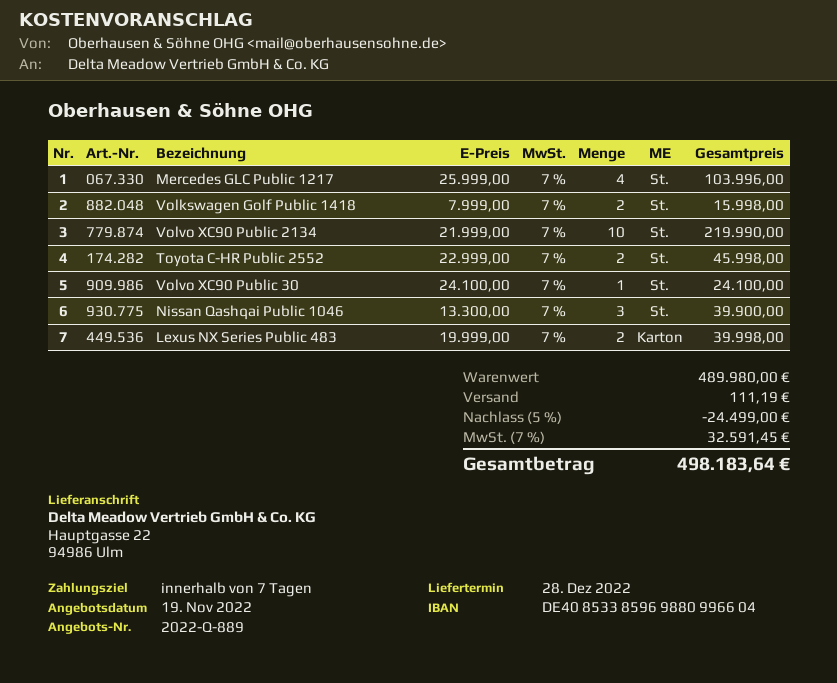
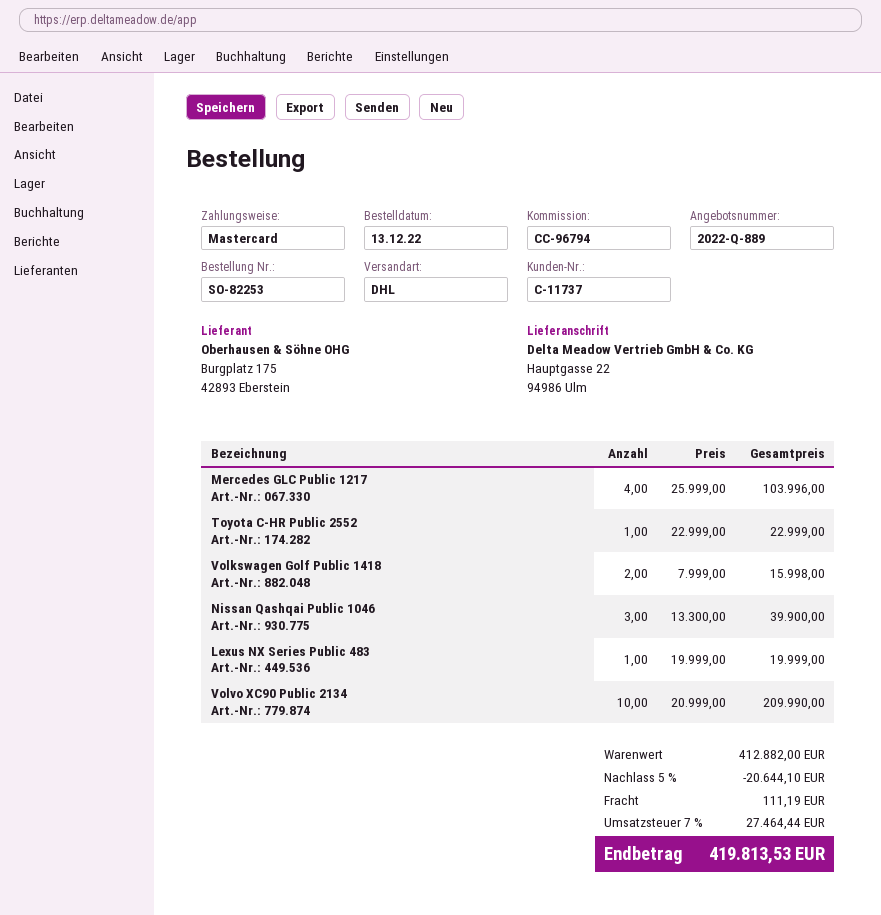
Volvo XC90 Public 2134: 10 x 21999.00 = 219990.00 -> 10 x 20999.00 = 209990.00
Toyota C-HR Public 2552: 2 x 22999.00 = 45998.00 -> 1 x 22999.00 = 22999.00
Volvo XC90 Public 30: 1 x 24100.00 = 24100.00 -> none
Lexus NX Series Public 483: 2 x 19999.00 = 39998.00 -> 1 x 19999.00 = 19999.00
subtotal: 489980.00 -> 412882.00
discount: 5% = 24499.00 -> 5% = 20644.10
tax: 7% = 32591.45 -> 7% = 27464.44
total: 498183.64 -> 419813.53

